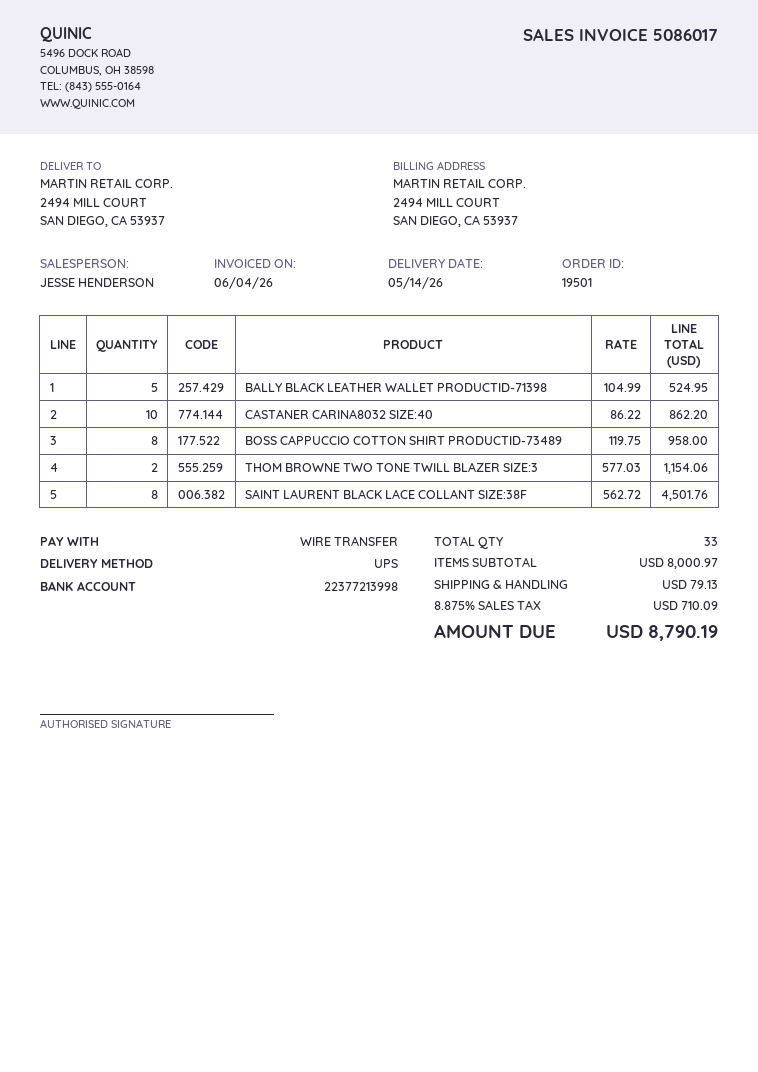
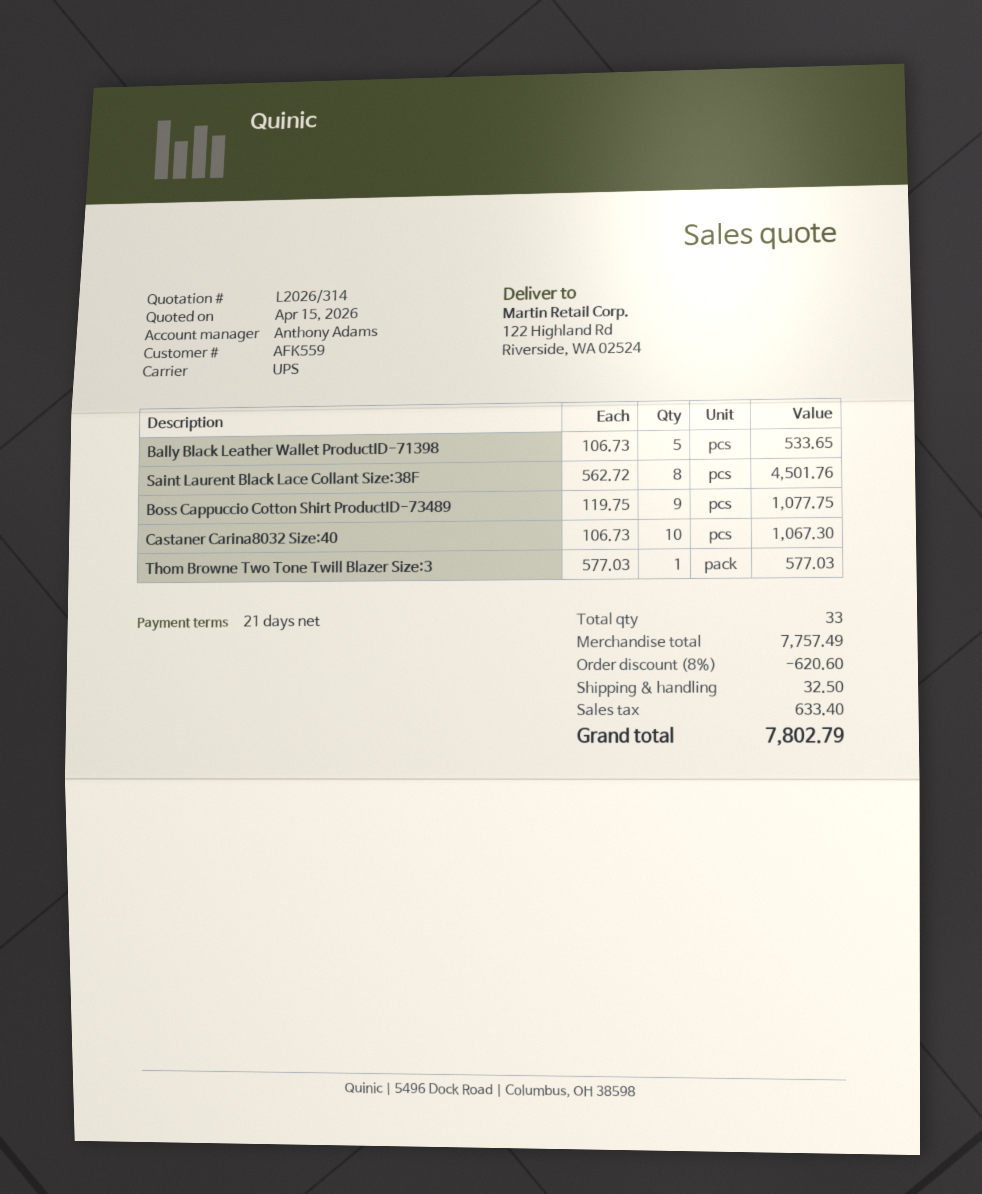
sales rep: JESSE HENDERSON -> Anthony Adams
ship to: 2494 MILL COURT, SAN DIEGO, CA 53937 -> 122 Highland Rd, Riverside, WA 02524
BALLY BLACK LEATHER WALLET PRODUCTID-71398: 5 x 104.99 = 524.95 -> 5 x 106.73 = 533.65
CASTANER CARINA8032 SIZE:40: 10 x 86.22 = 862.20 -> 10 x 106.73 = 1067.30
BOSS CAPPUCCIO COTTON SHIRT PRODUCTID-73489: 8 x 119.75 = 958.00 -> 9 x 119.75 = 1077.75
THOM BROWNE TWO TONE TWILL BLAZER SIZE:3: 2 x 577.03 = 1154.06 -> 1 x 577.03 = 577.03
subtotal: 8000.97 -> 7757.49
discount: none -> 8% = 620.60
shipping: 79.13 -> 32.50
tax: 710.09 -> 633.40
total: 8790.19 -> 7802.79

